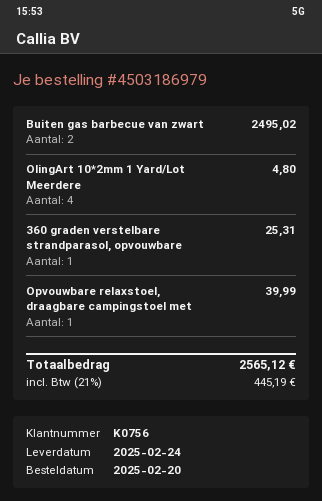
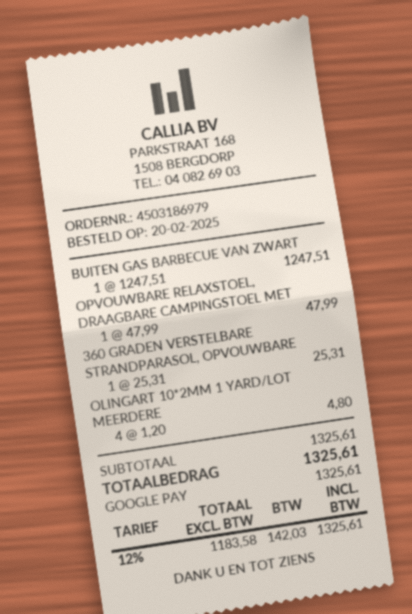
Buiten gas barbecue van zwart: 2 for 2495.02 -> 1 for 1247.51
Opvouwbare relaxstoel, draagbare campingstoel met: 1 for 39.99 -> 1 for 47.99
tax: 21% = 445.19 -> 12% = 142.03
total: 2565.12 -> 1325.61

